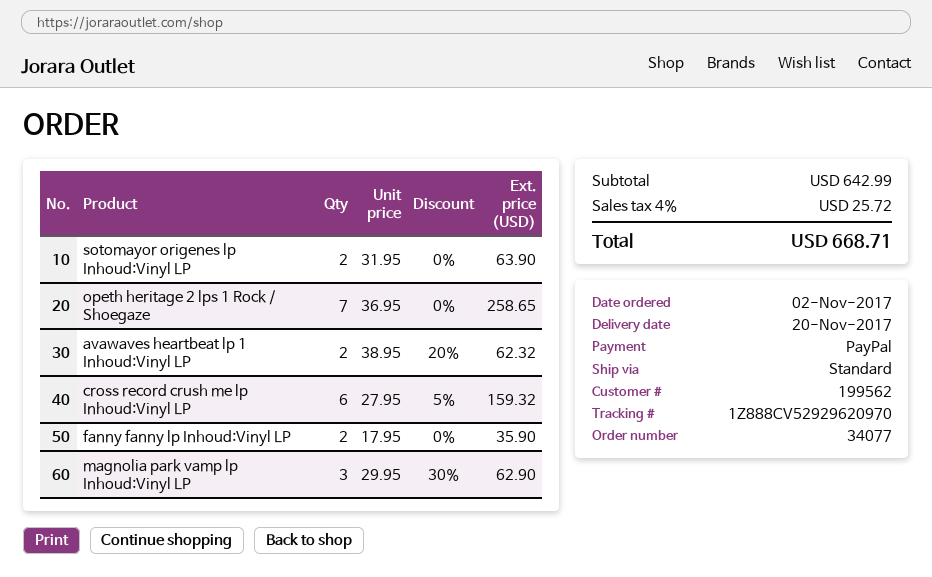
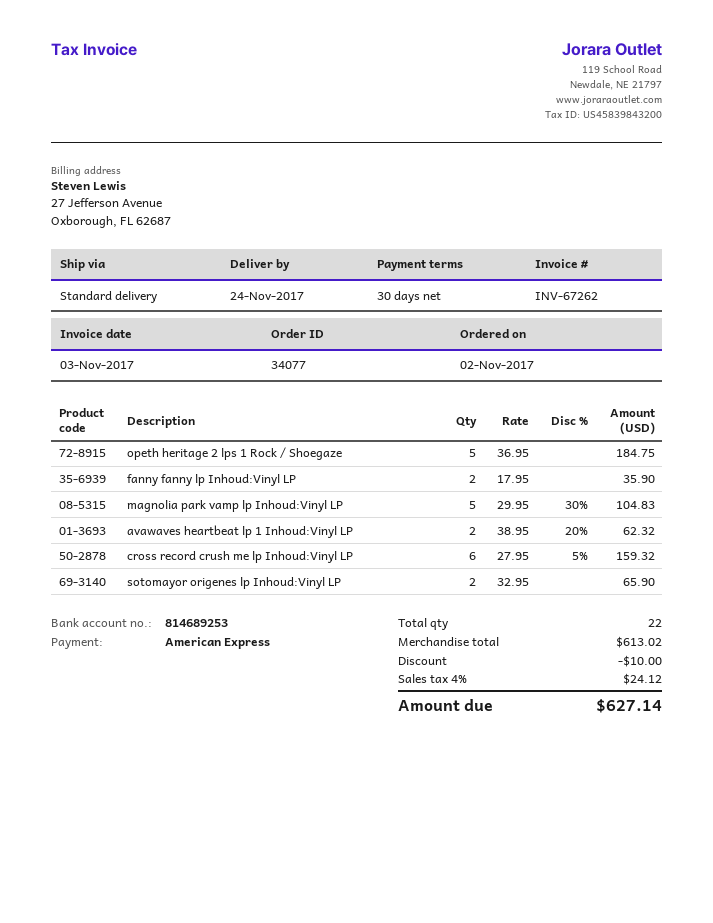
delivery date: 2017-11-20 -> 2017-11-24
payment method: PayPal -> American Express
sotomayor origenes lp Inhoud:Vinyl LP: 2 x 31.95 = 63.90 -> 2 x 32.95 = 65.90
opeth heritage 2 lps 1 Rock / Shoegaze: 7 x 36.95 = 258.65 -> 5 x 36.95 = 184.75
magnolia park vamp lp Inhoud:Vinyl LP: 3 x 29.95 - 30% = 62.90 -> 5 x 29.95 - 30% = 104.83
subtotal: 642.99 -> 613.02
discount: none -> 10.00
tax: 4% = 25.72 -> 4% = 24.12
total: 668.71 -> 627.14

